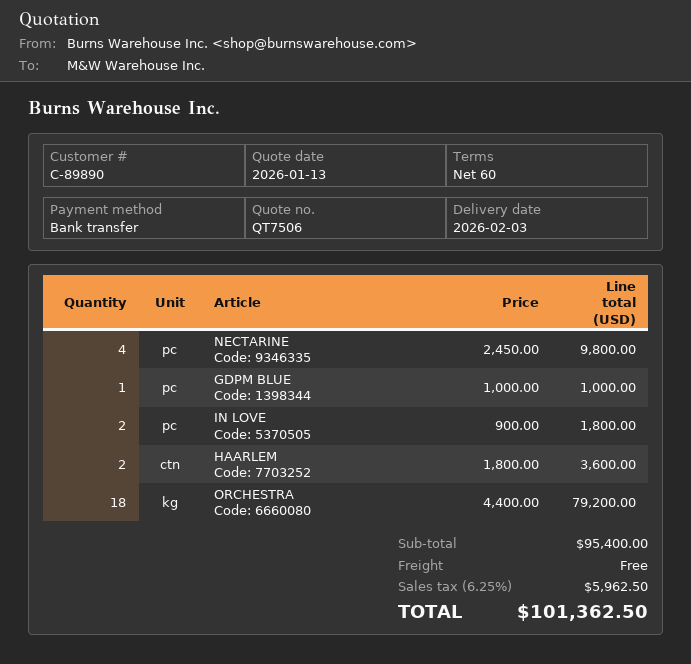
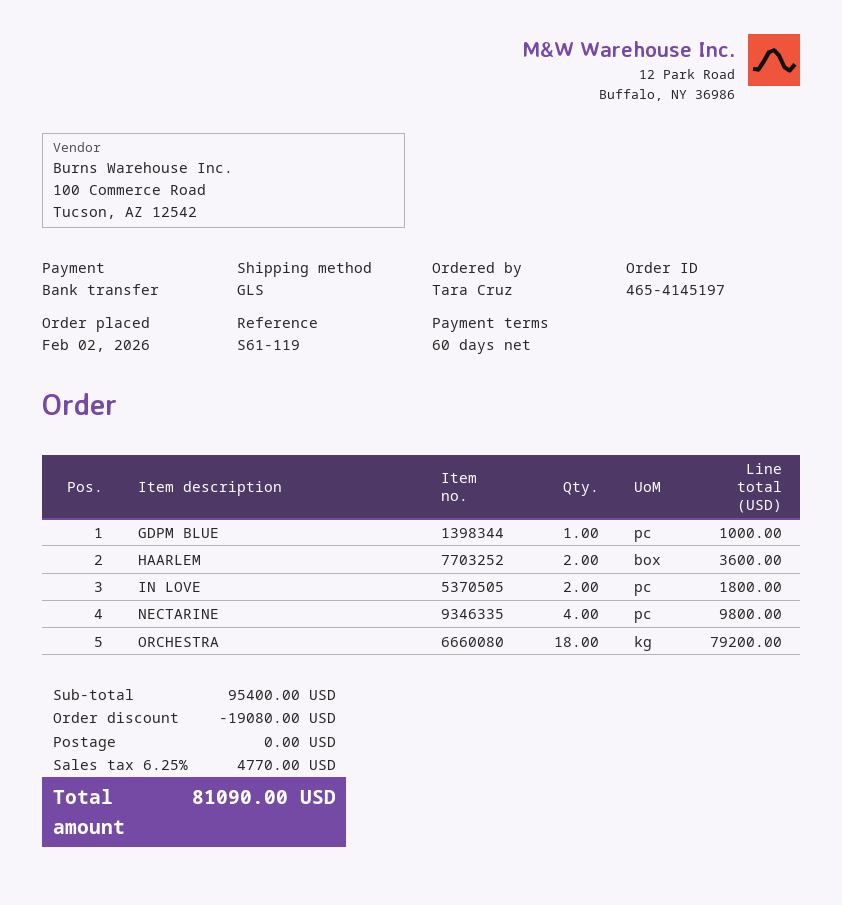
discount: none -> 19080.00
tax: 6.25% = 5962.50 -> 6.25% = 4770.00
total: 101362.50 -> 81090.00

